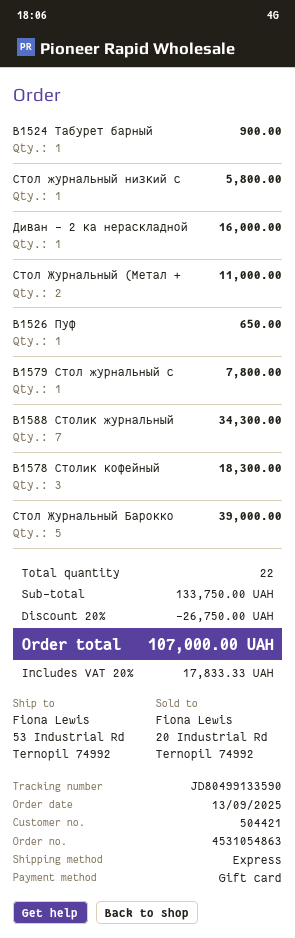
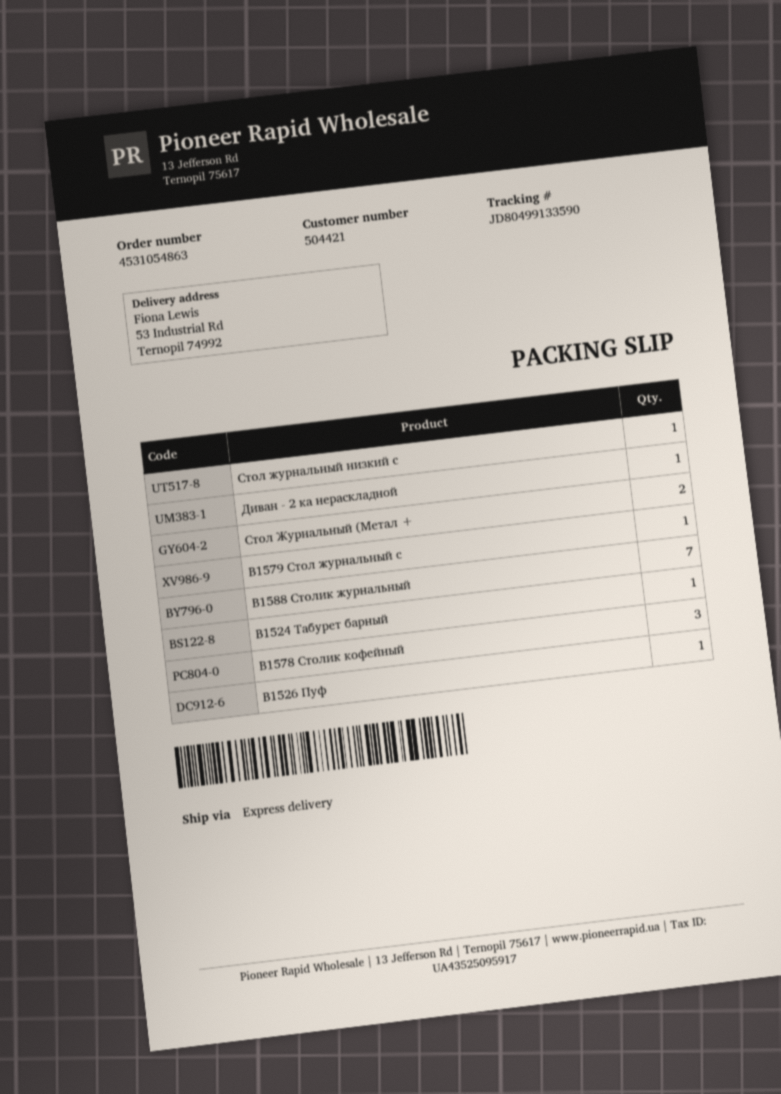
Стол Журнальный Барокко: 5 -> none

